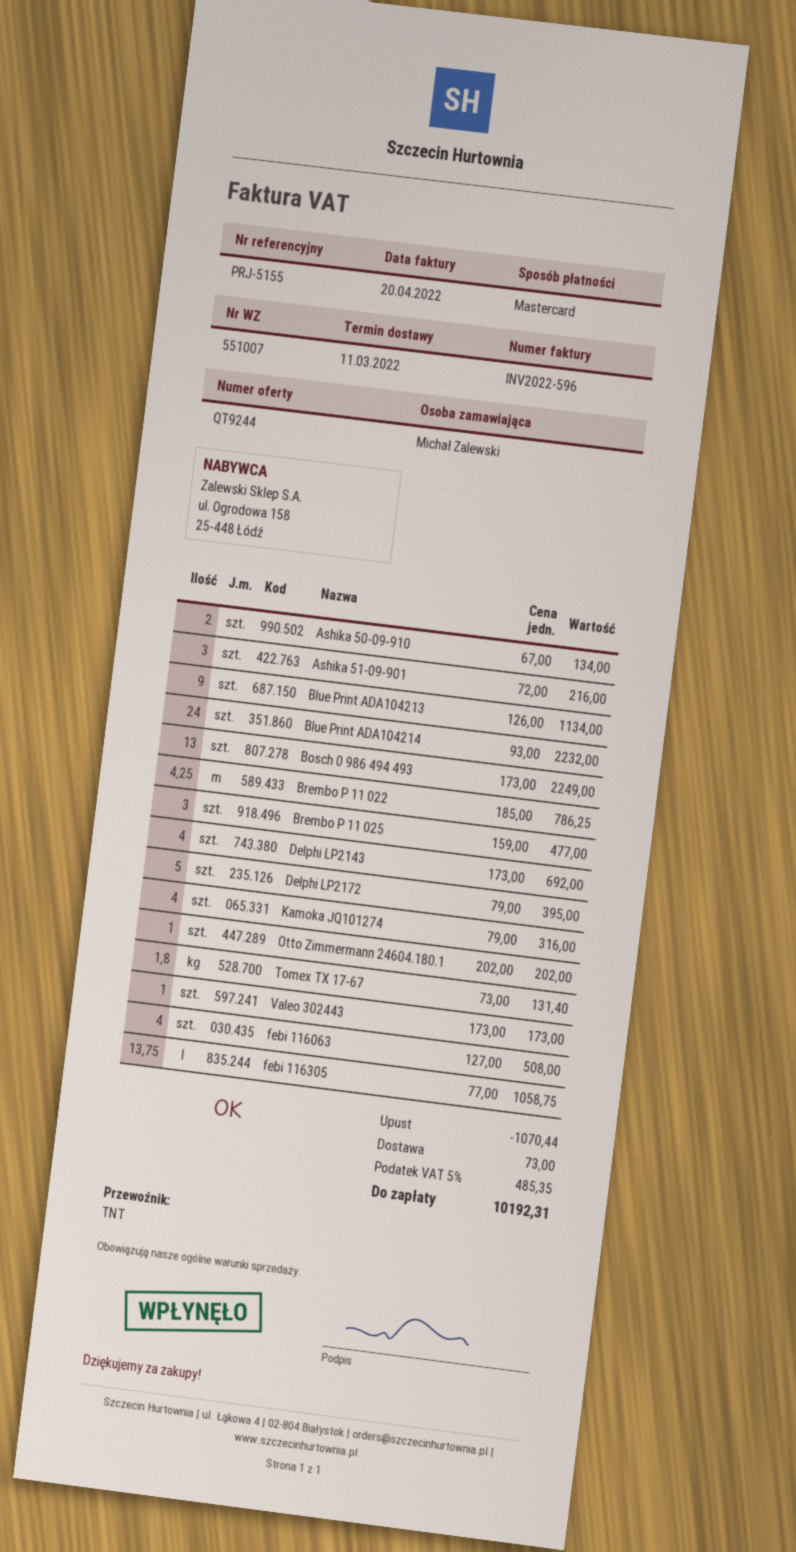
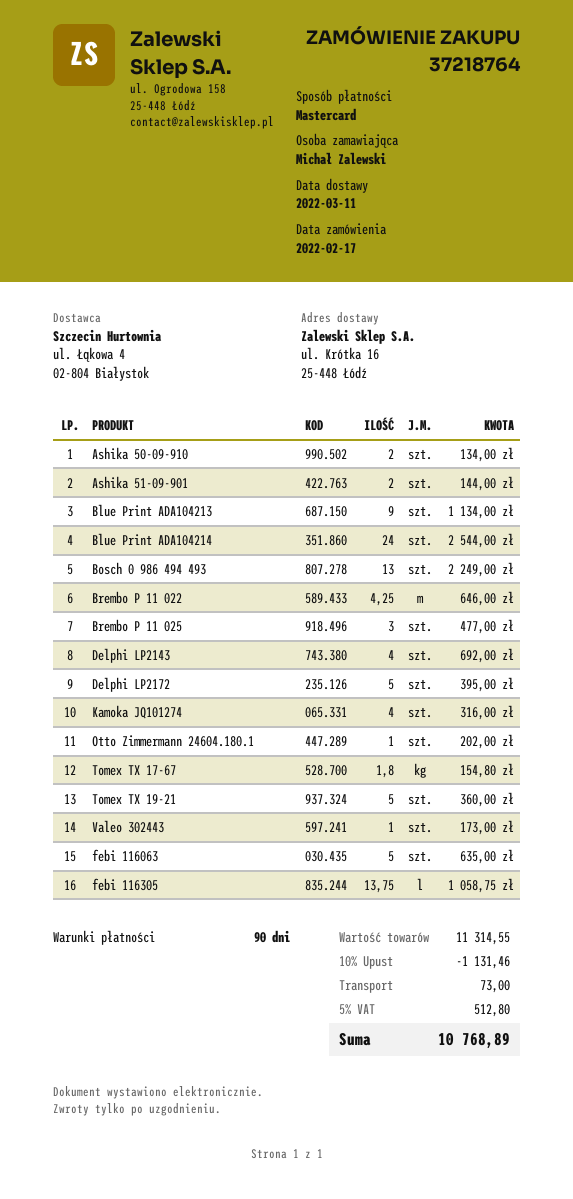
Ashika 51-09-901: 3 for 216.00 -> 2 for 144.00
Blue Print ADA104214: 24 for 2232.00 -> 24 for 2544.00
Brembo P 11 022: 4.25 for 786.25 -> 4.25 for 646.00
Tomex TX 17-67: 1.8 for 131.40 -> 1.8 for 154.80
febi 116063: 4 for 508.00 -> 5 for 635.00
Tomex TX 19-21: none -> 5 for 360.00
discount: 1070.44 -> 1131.46
tax: 5% = 485.35 -> 5% = 512.80
total: 10192.31 -> 10768.89

